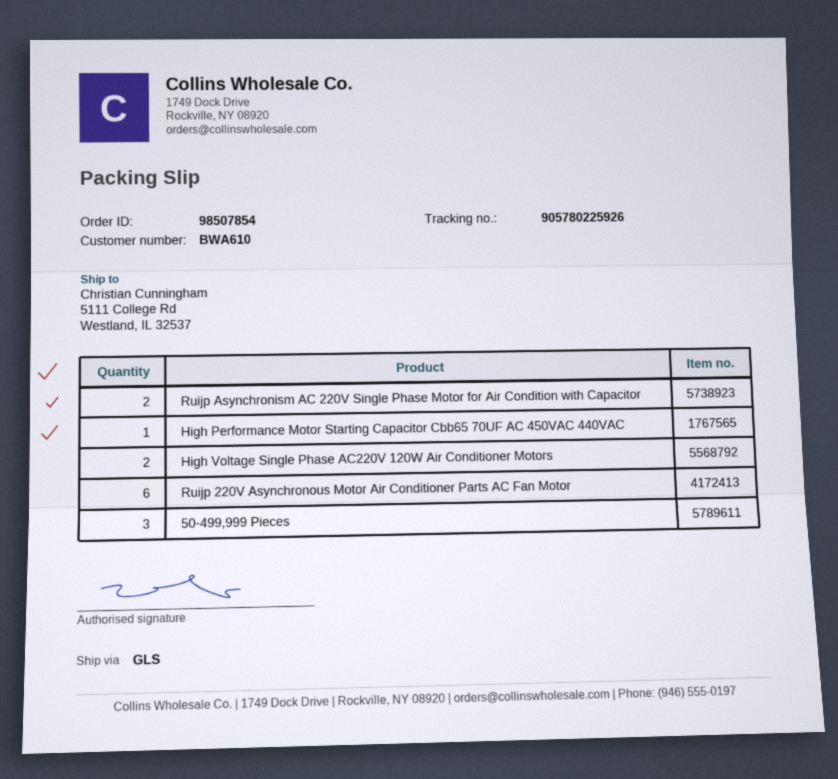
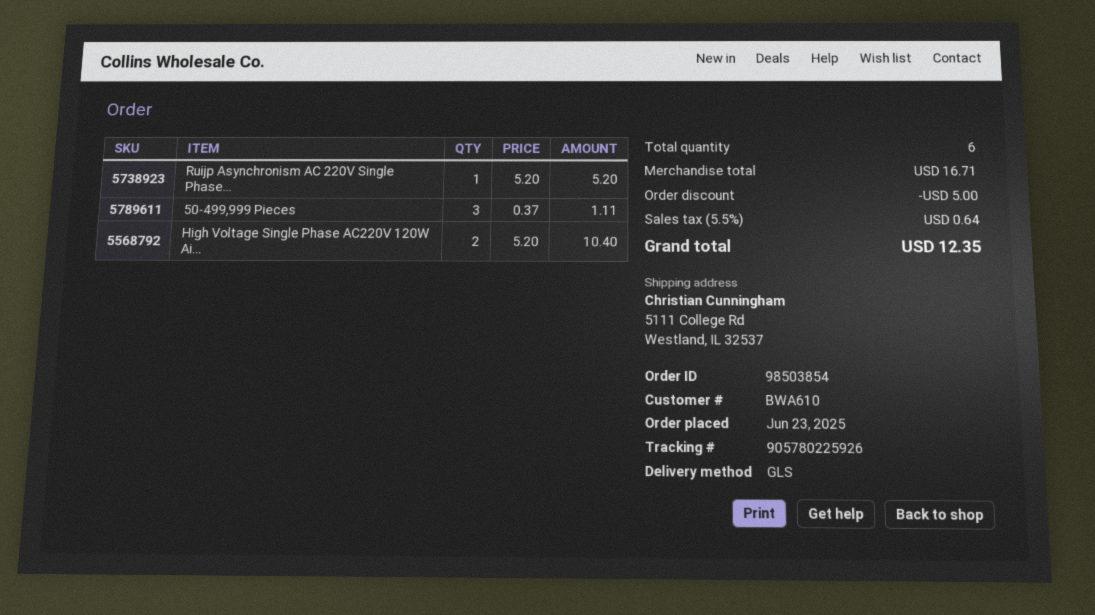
order number: 98507854 -> 98503854
Ruijp Asynchronism AC 220V Single Phase Motor for Air Condition with Capacitor: 2 -> 1
High Performance Motor Starting Capacitor Cbb65 70UF AC 450VAC 440VAC: 1 -> none
Ruijp 220V Asynchronous Motor Air Conditioner Parts AC Fan Motor: 6 -> none

